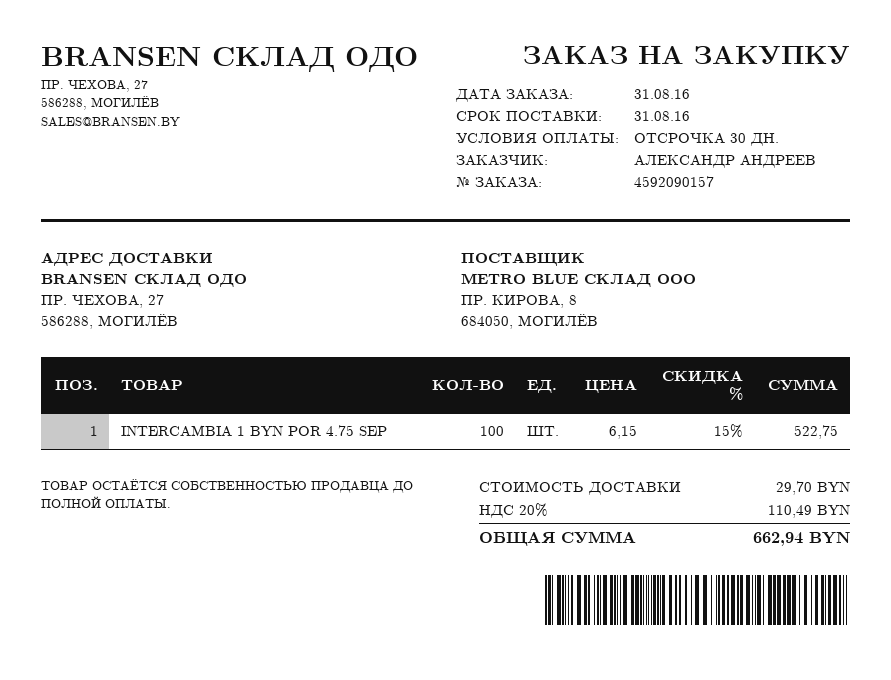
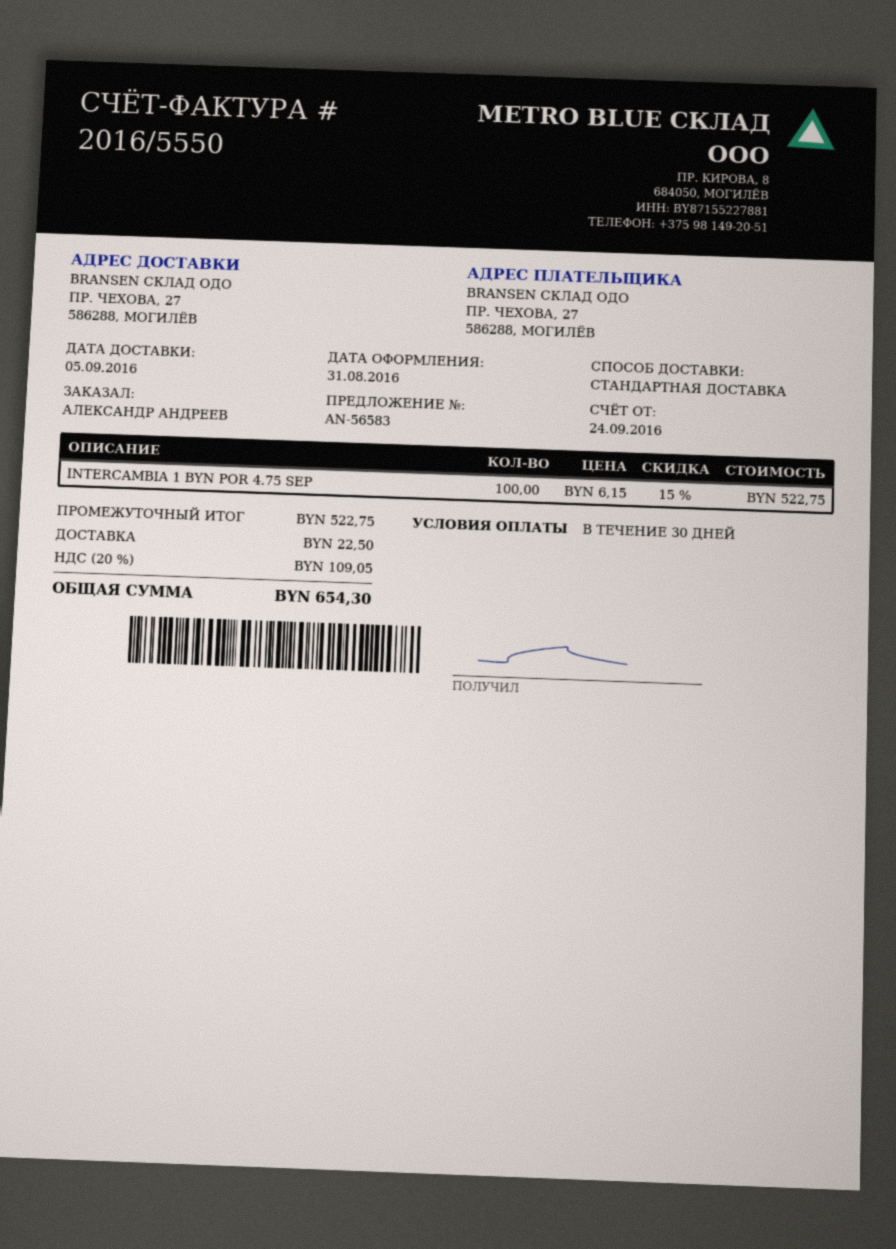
delivery date: 2016-08-31 -> 2016-09-05
shipping: 29.70 -> 22.50
tax: 20% = 110.49 -> 20% = 109.05
total: 662.94 -> 654.30

